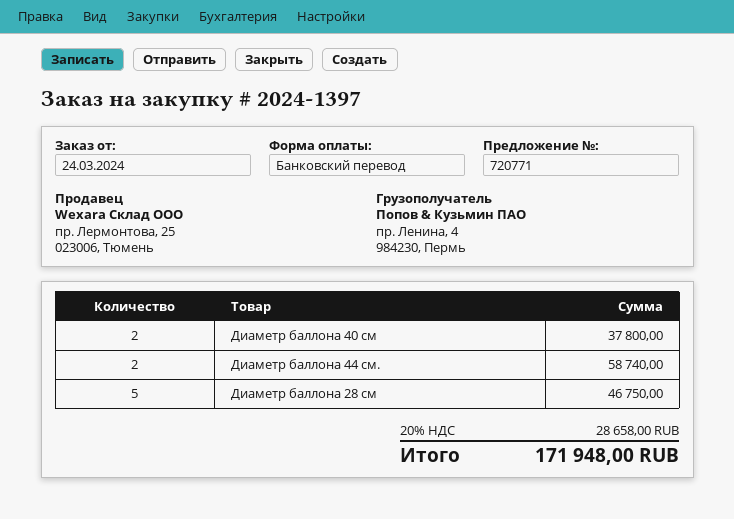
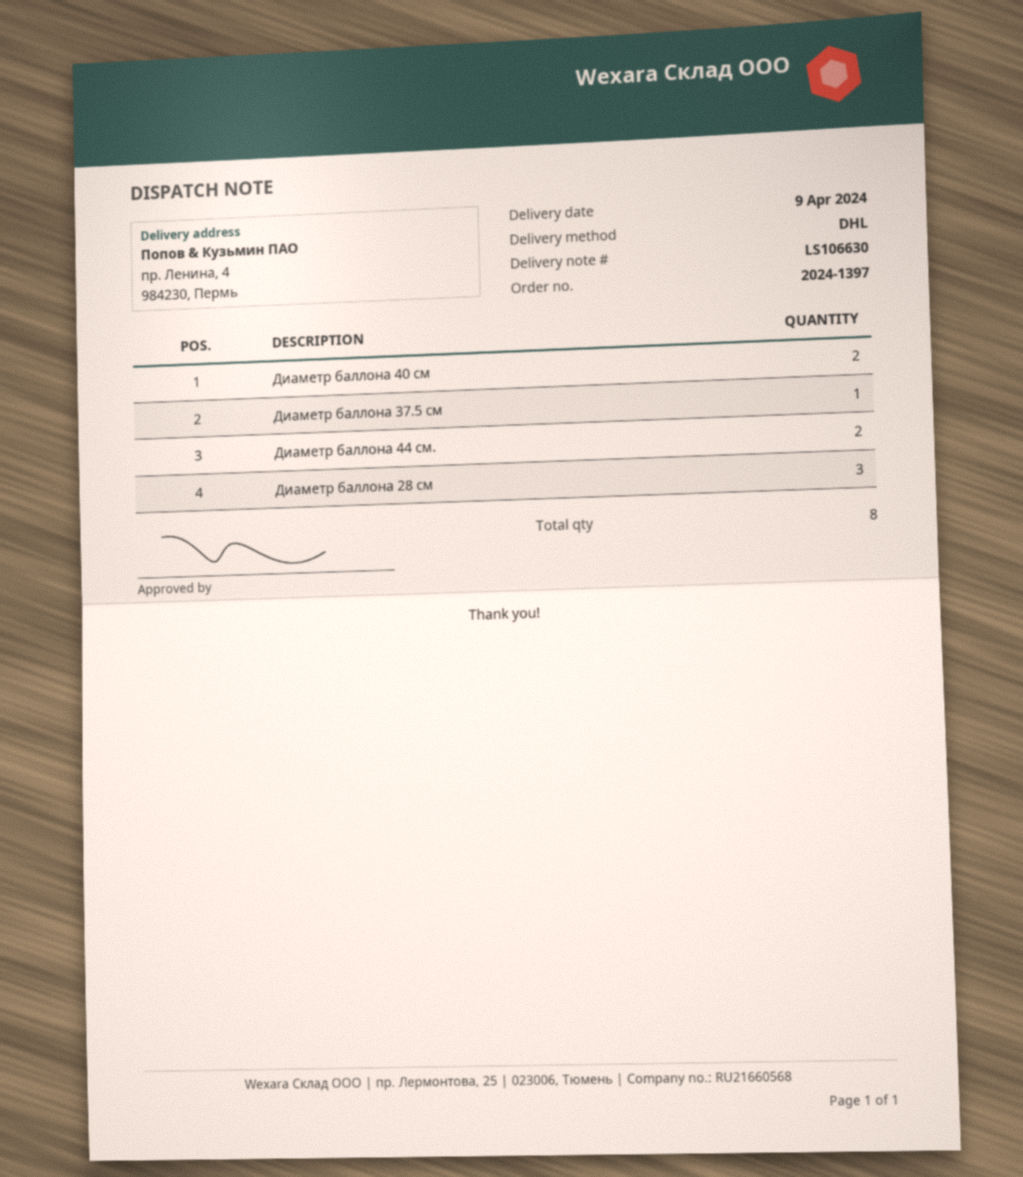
Диаметр баллона 28 см: 5 -> 3
Диаметр баллона 37.5 см: none -> 1

